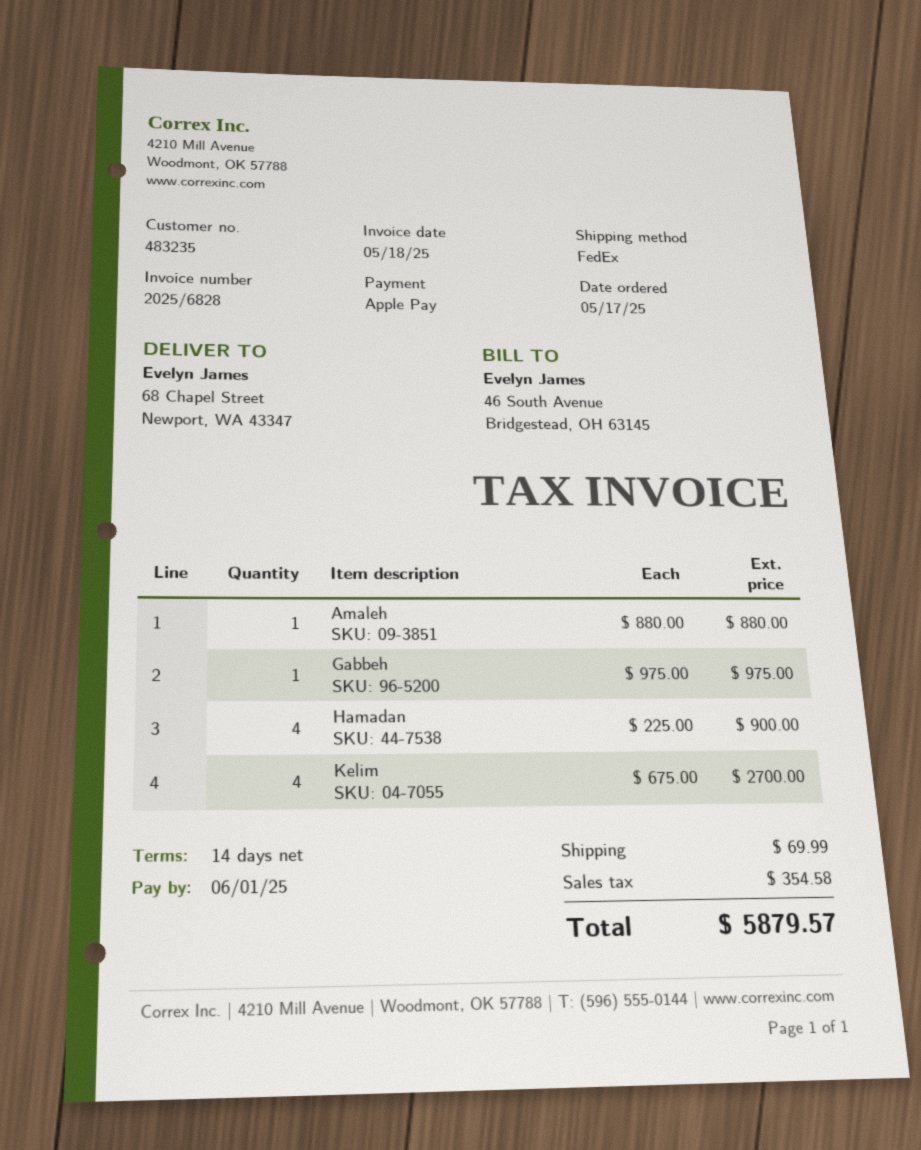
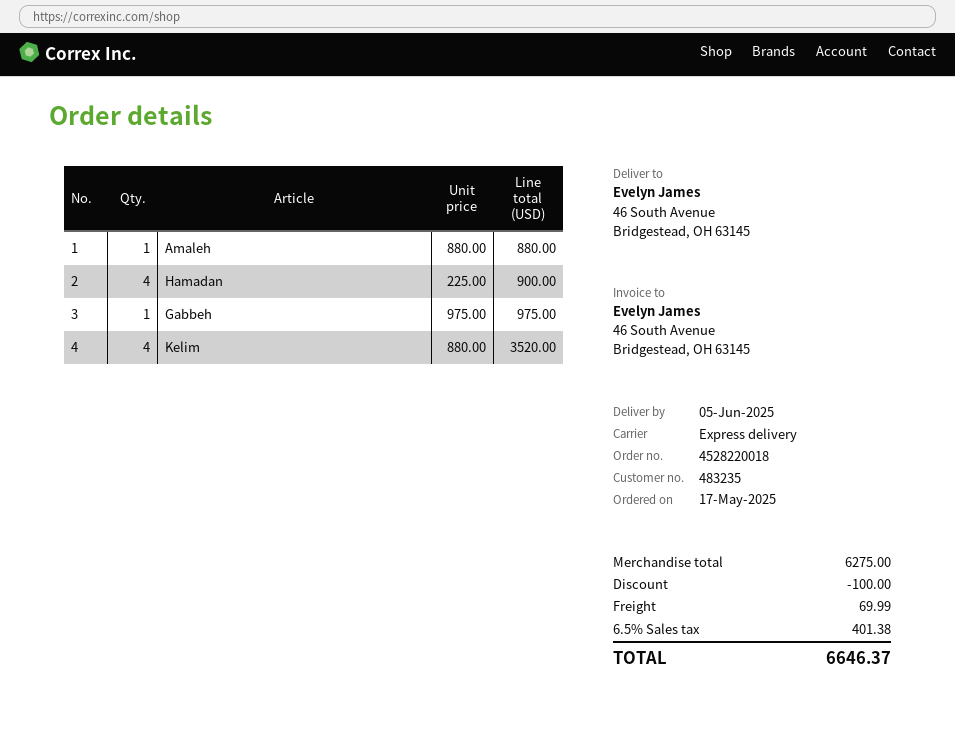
shipping method: FedEx -> express
ship to: 68 Chapel Street, Newport, WA 43347 -> 46 South Avenue, Bridgestead, OH 63145
Kelim: 4 x 675.00 = 2700.00 -> 4 x 880.00 = 3520.00
discount: none -> 100.00
tax: 354.58 -> 401.38
total: 5879.57 -> 6646.37

